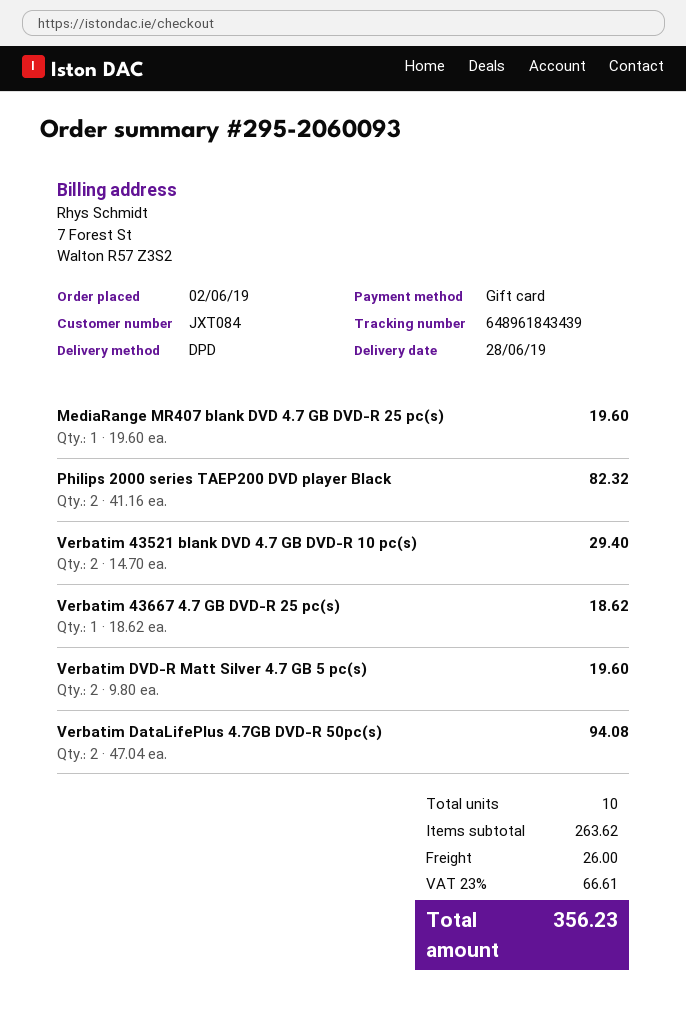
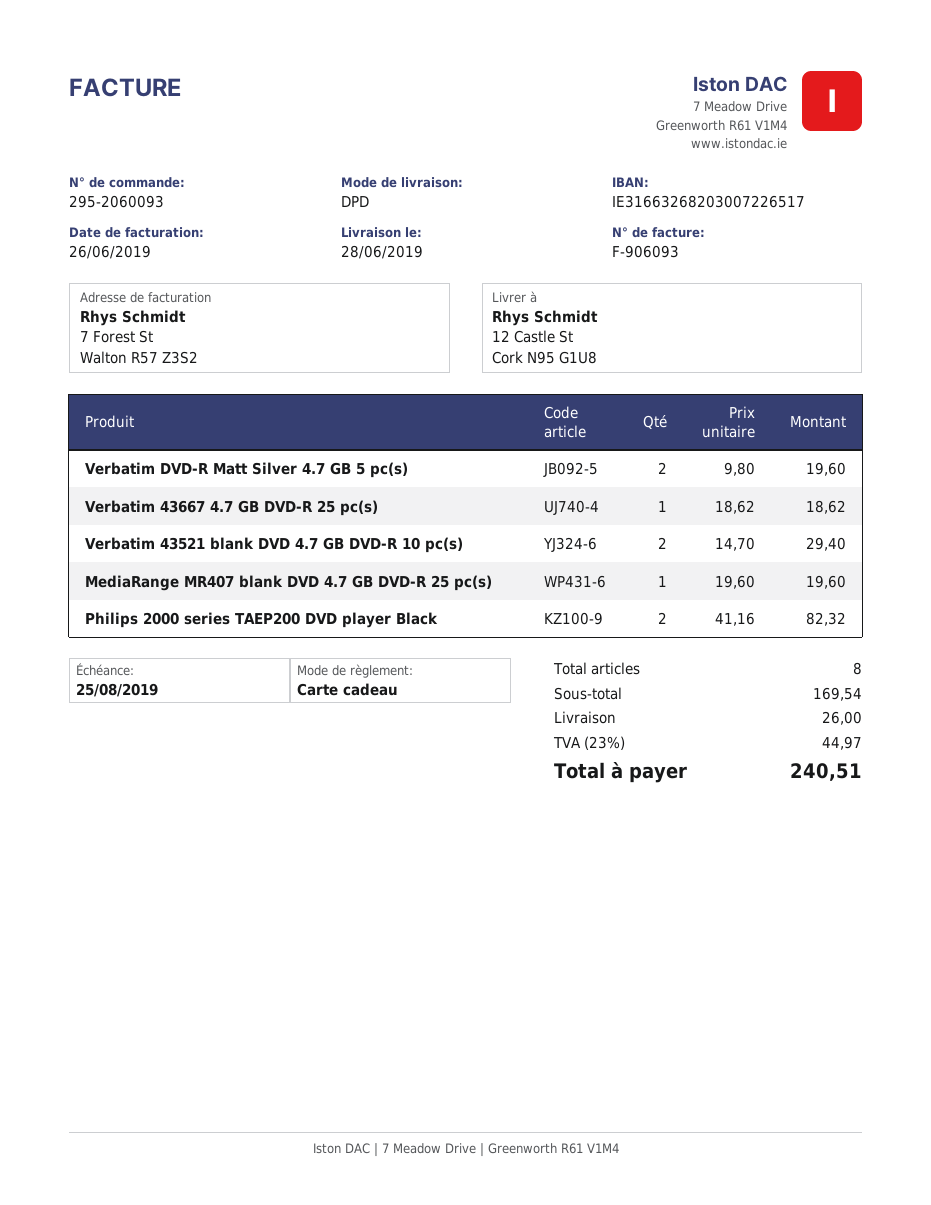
Verbatim DataLifePlus 4.7GB DVD-R 50pc(s): 2 x 47.04 = 94.08 -> none
total quantity: 10 -> 8
subtotal: 263.62 -> 169.54
tax: 23% = 66.61 -> 23% = 44.97
total: 356.23 -> 240.51

